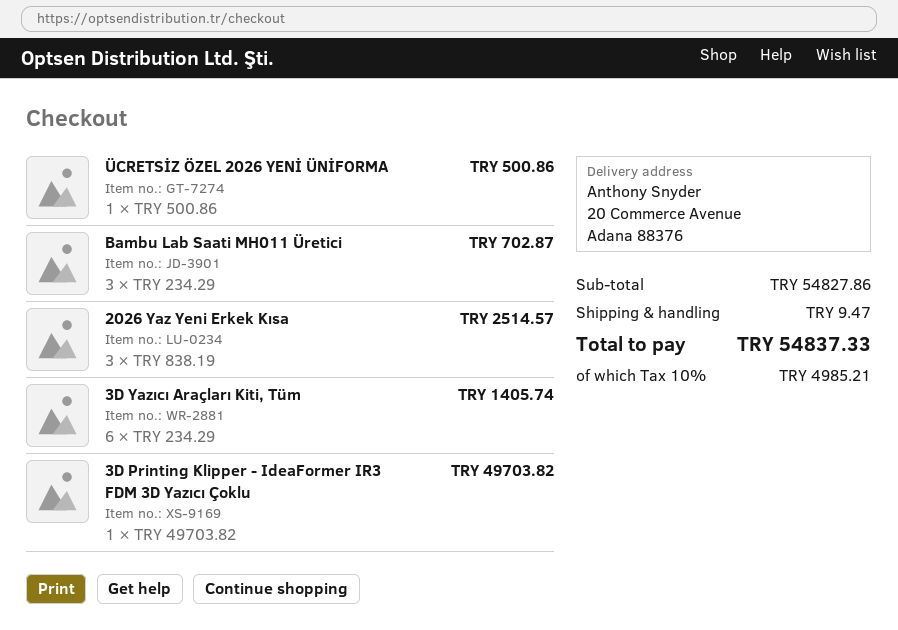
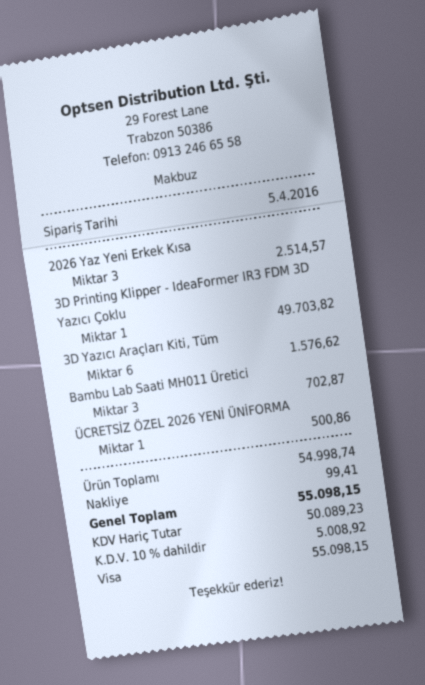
3D Yazıcı Araçları Kiti, Tüm: 6 for 1405.74 -> 6 for 1576.62
subtotal: 54827.86 -> 54998.74
shipping: 9.47 -> 99.41
tax: 10% = 4985.21 -> 10% = 5008.92
total: 54837.33 -> 55098.15

